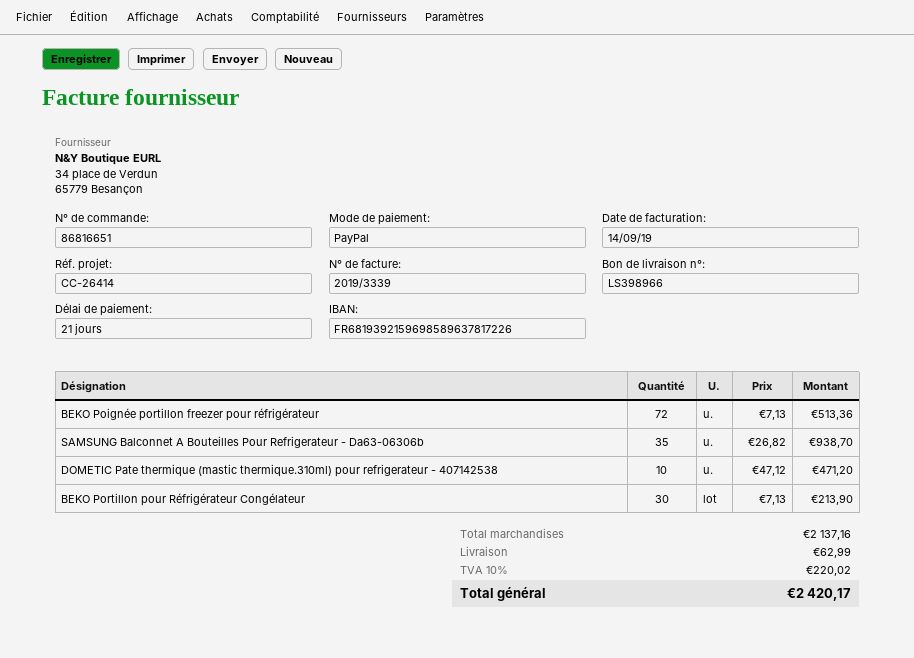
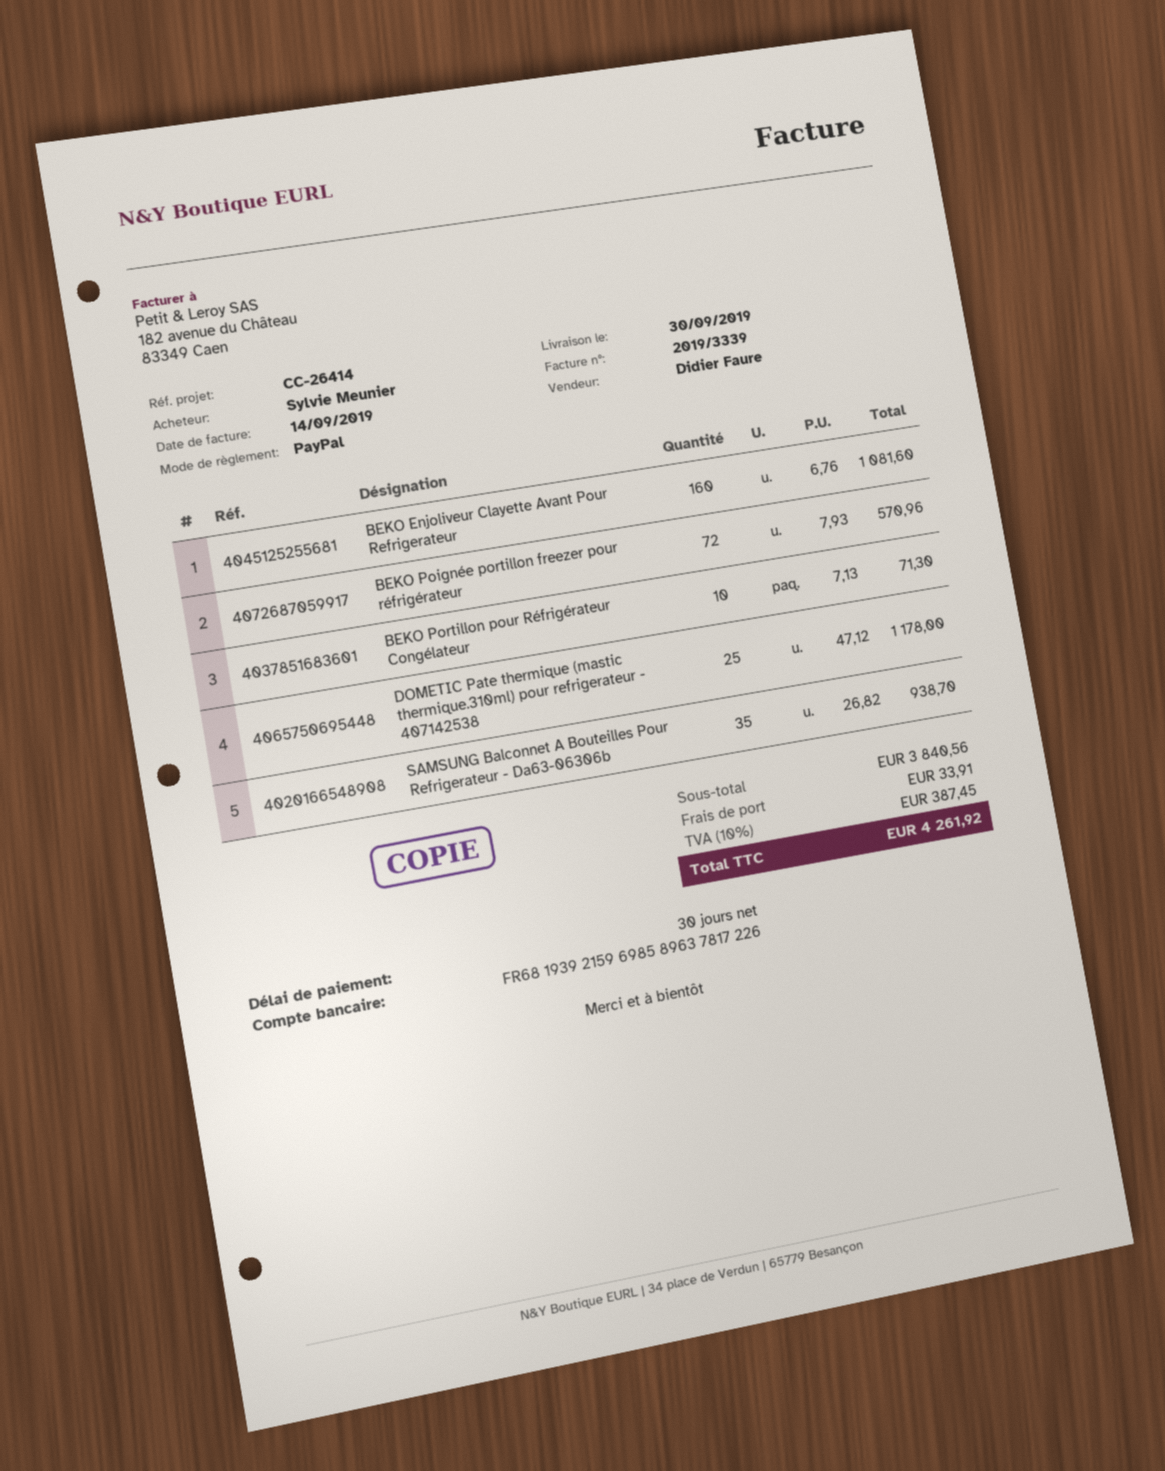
payment terms: 21 days -> 30 days
BEKO Poignée portillon freezer pour réfrigérateur: 72 x 7.13 = 513.36 -> 72 x 7.93 = 570.96
DOMETIC Pate thermique (mastic thermique.310ml) pour refrigerateur - 407142538: 10 x 47.12 = 471.20 -> 25 x 47.12 = 1178.00
BEKO Portillon pour Réfrigérateur Congélateur: 30 x 7.13 = 213.90 -> 10 x 7.13 = 71.30
BEKO Enjoliveur Clayette Avant Pour Refrigerateur: none -> 160 x 6.76 = 1081.60
subtotal: 2137.16 -> 3840.56
shipping: 62.99 -> 33.91
tax: 10% = 220.02 -> 10% = 387.45
total: 2420.17 -> 4261.92

